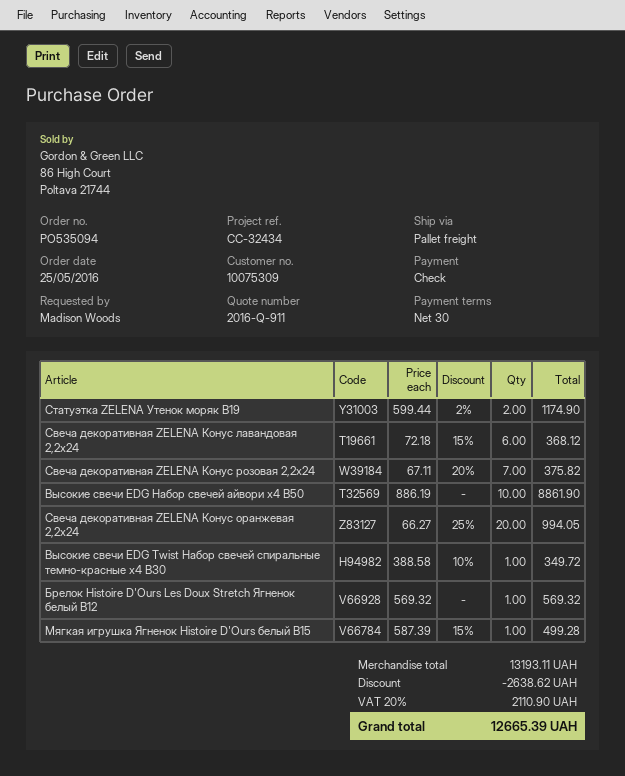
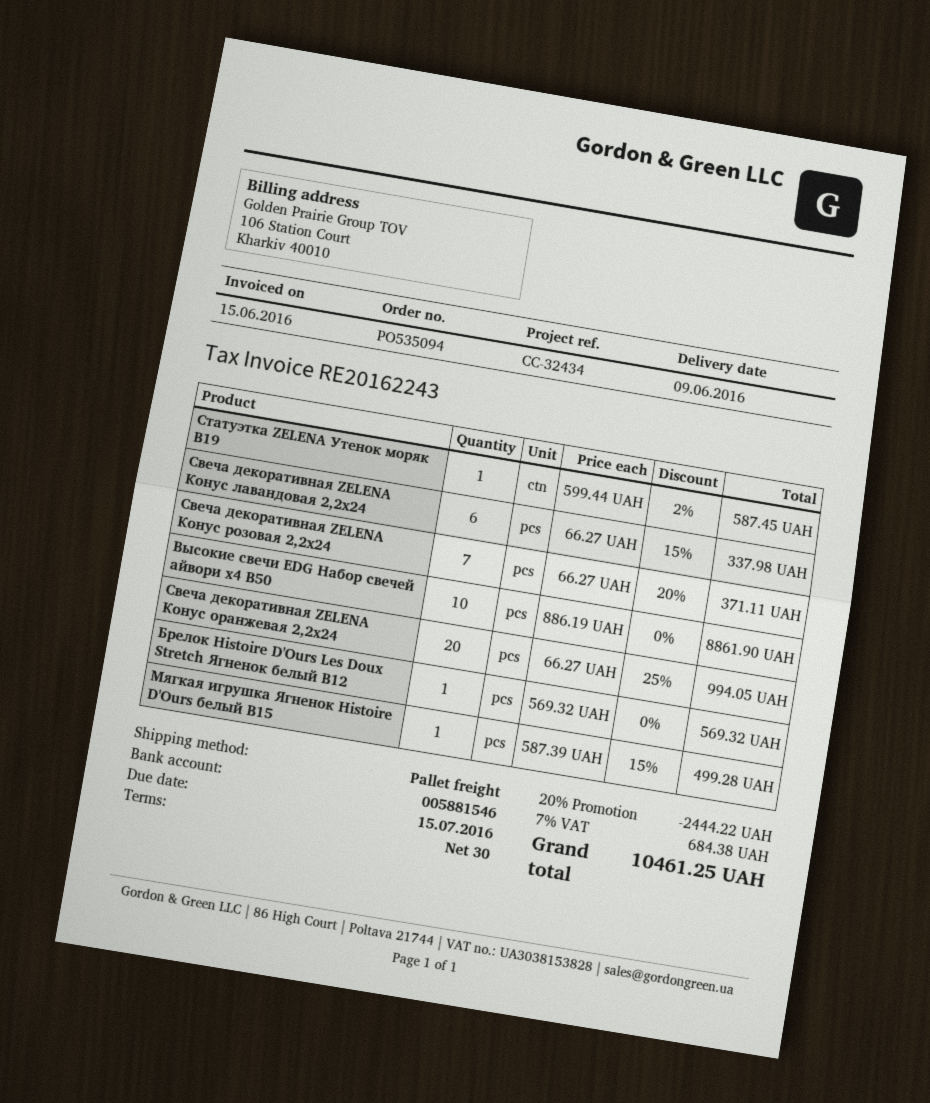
Статуэтка ZELENA Утенок моряк В19: 2 x 599.44 - 2% = 1174.90 -> 1 x 599.44 - 2% = 587.45
Свеча декоративная ZELENA Конус лавандовая 2,2х24: 6 x 72.18 - 15% = 368.12 -> 6 x 66.27 - 15% = 337.98
Свеча декоративная ZELENA Конус розовая 2,2х24: 7 x 67.11 - 20% = 375.82 -> 7 x 66.27 - 20% = 371.11
Высокие свечи EDG Twist Набор свечей спиральные темно-красные х4 В30: 1 x 388.58 - 10% = 349.72 -> none
discount: 2638.62 -> 2444.22
tax: 20% = 2110.90 -> 7% = 684.38
total: 12665.39 -> 10461.25

